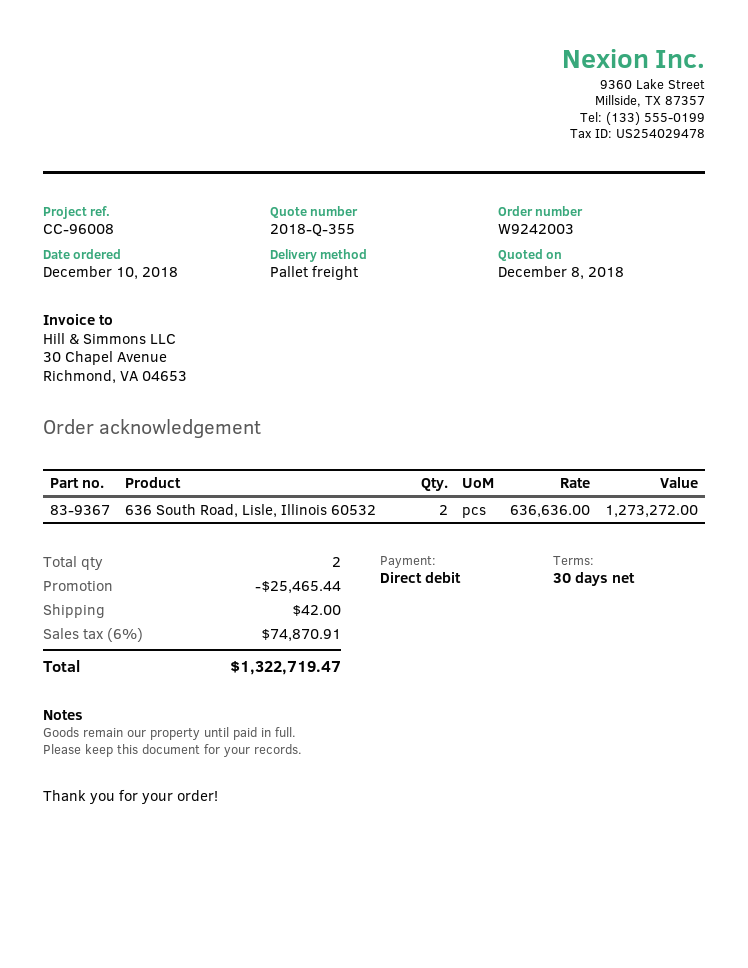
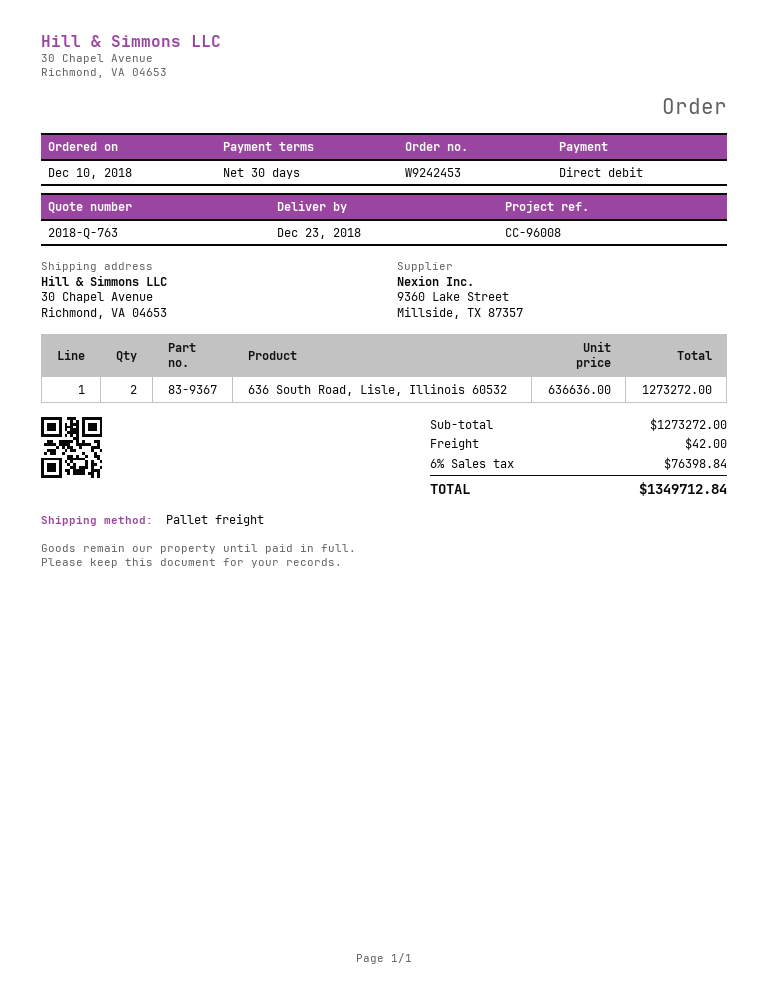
quote number: 2018-Q-355 -> 2018-Q-763
order number: W9242003 -> W9242453
discount: 25465.44 -> none
tax: 6% = 74870.91 -> 6% = 76398.84
total: 1322719.47 -> 1349712.84

